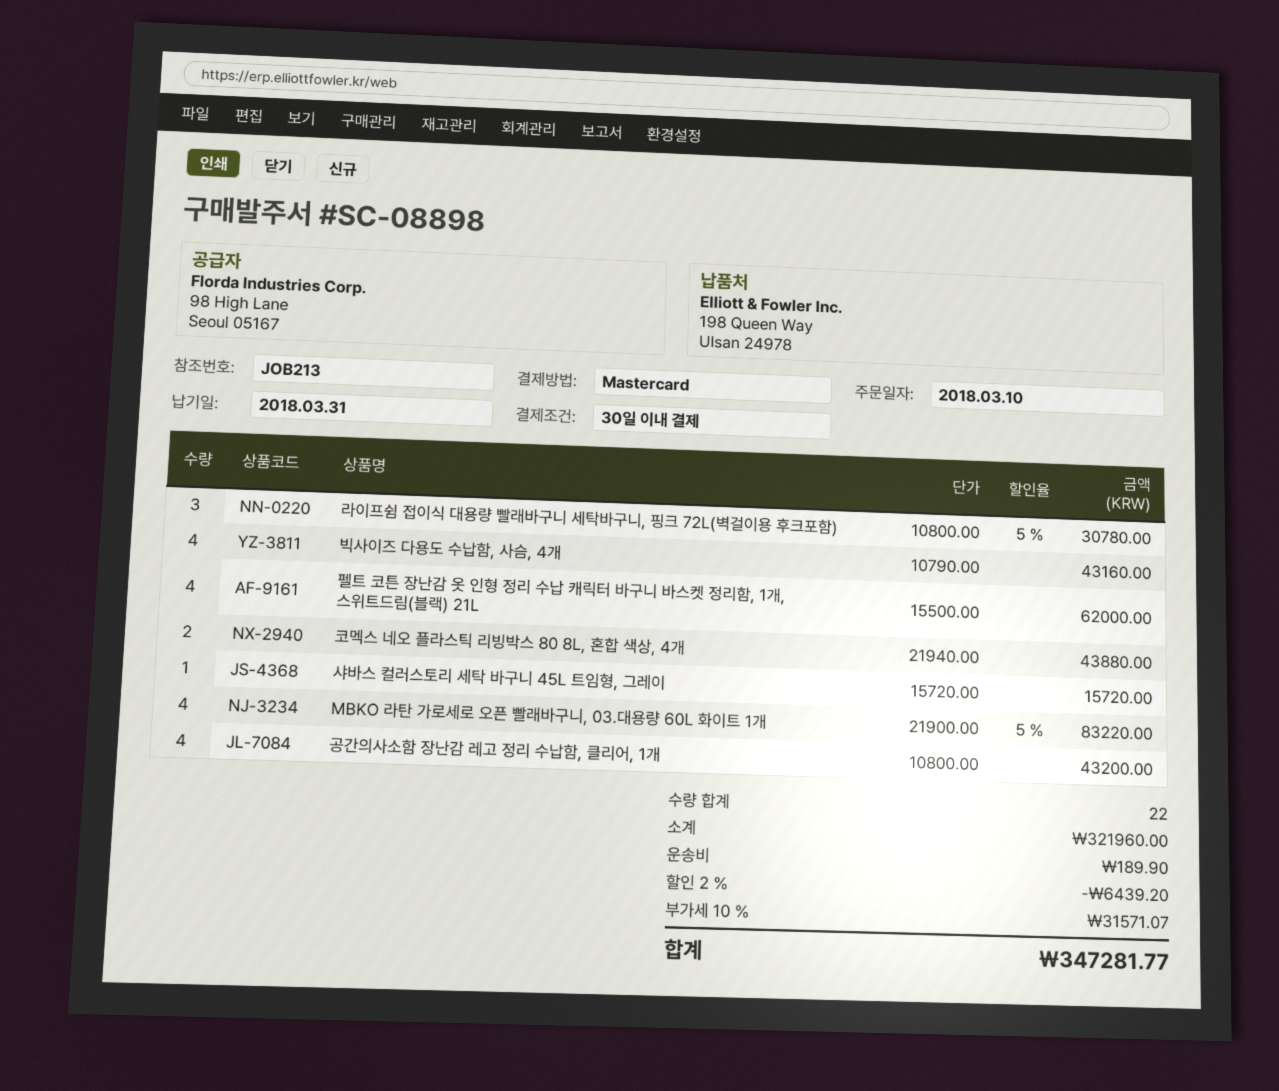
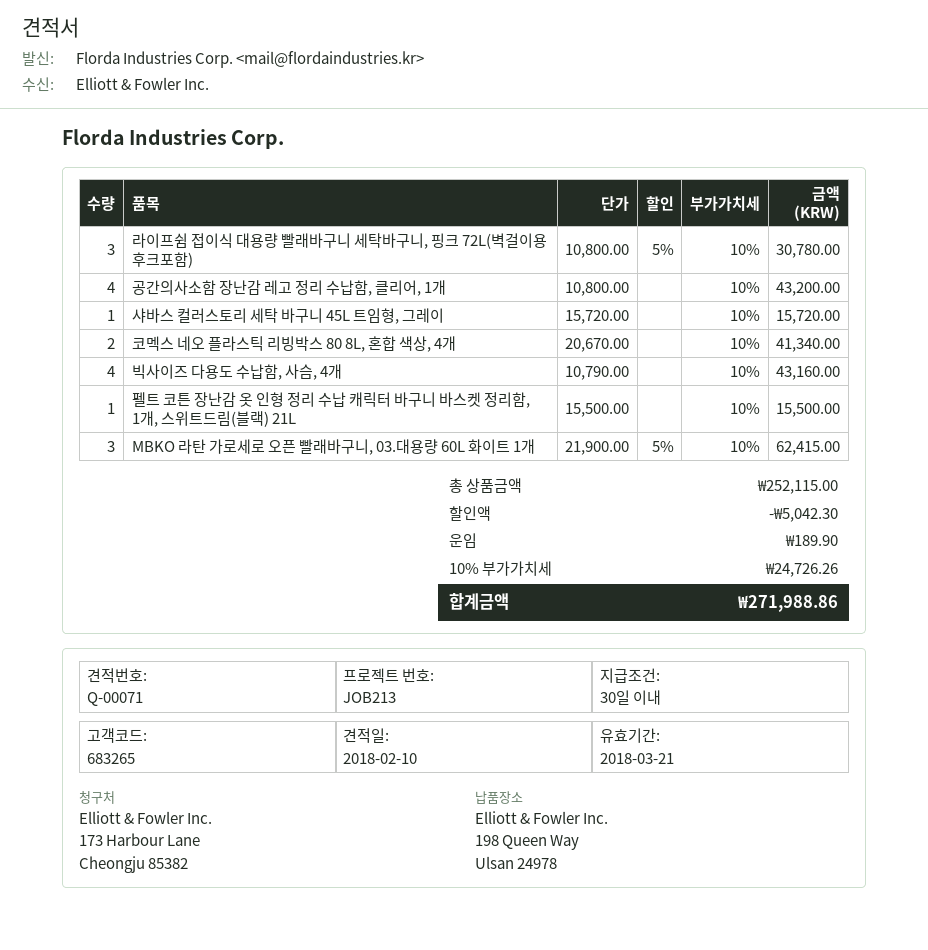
펠트 코튼 장난감 옷 인형 정리 수납 캐릭터 바구니 바스켓 정리함, 1개, 스위트드림(블랙) 21L: 4 x 15500.00 = 62000.00 -> 1 x 15500.00 = 15500.00
코멕스 네오 플라스틱 리빙박스 80 8L, 혼합 색상, 4개: 2 x 21940.00 = 43880.00 -> 2 x 20670.00 = 41340.00
MBKO 라탄 가로세로 오픈 빨래바구니, 03.대용량 60L 화이트 1개: 4 x 21900.00 - 5% = 83220.00 -> 3 x 21900.00 - 5% = 62415.00
subtotal: 321960.00 -> 252115.00
discount: 6439.20 -> 5042.30
tax: 10% = 31571.07 -> 10% = 24726.26
total: 347281.77 -> 271988.86

